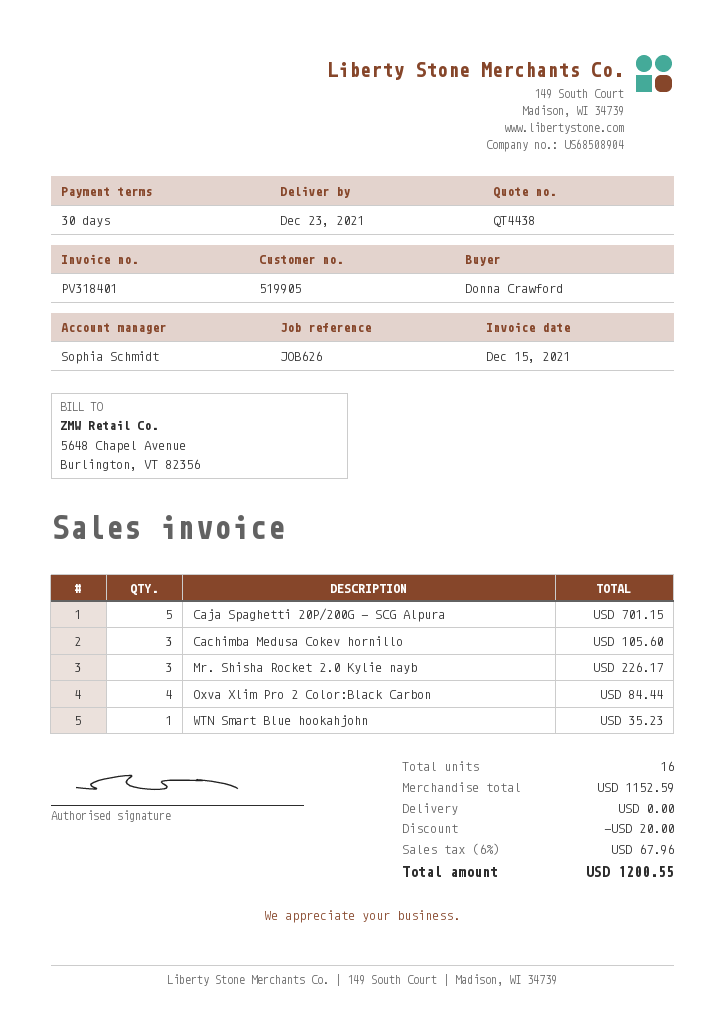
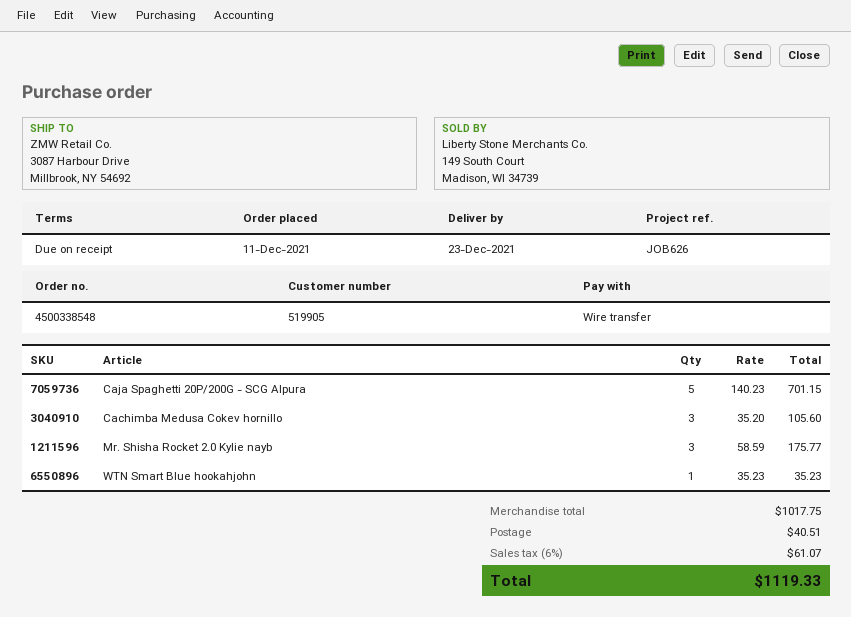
payment terms: 30 days -> on receipt
Mr. Shisha Rocket 2.0 Kylie nayb: 3 for 226.17 -> 3 for 175.77
Oxva Xlim Pro 2 Color:Black Carbon: 4 for 84.44 -> none
subtotal: 1152.59 -> 1017.75
discount: 20.00 -> none
shipping: 0.00 -> 40.51
tax: 6% = 67.96 -> 6% = 61.07
total: 1200.55 -> 1119.33

